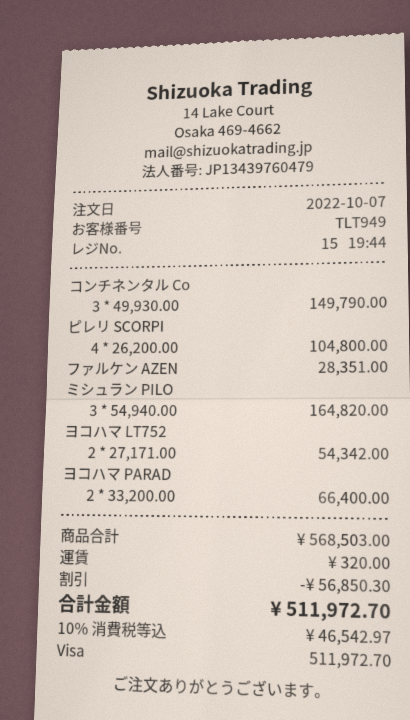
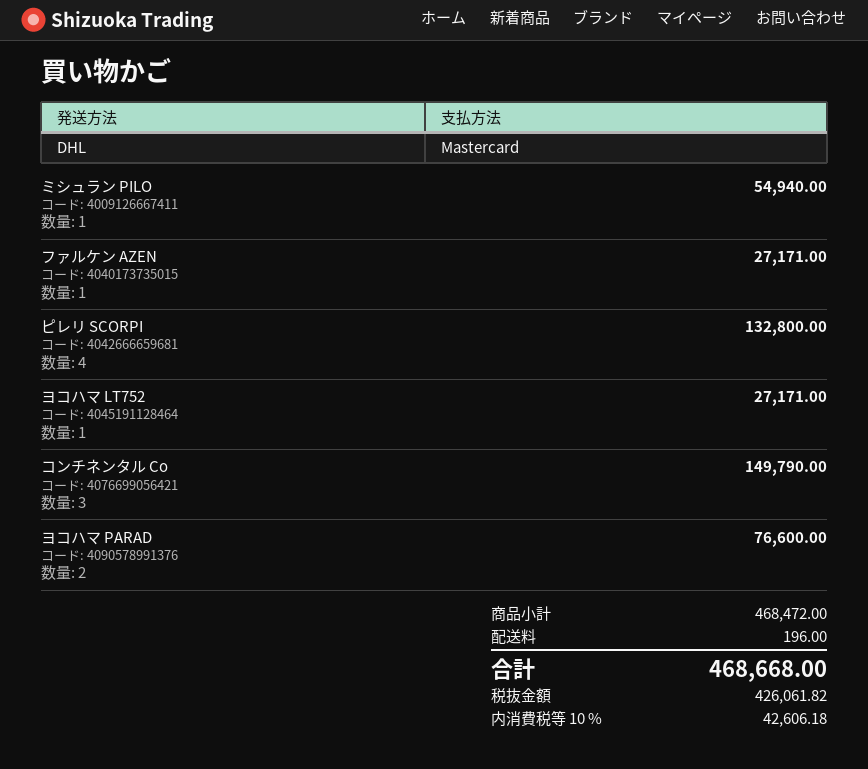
payment method: Visa -> Mastercard
ピレリ SCORPI: 4 for 104800.00 -> 4 for 132800.00
ファルケン AZEN: 1 for 28351.00 -> 1 for 27171.00
ミシュラン PILO: 3 for 164820.00 -> 1 for 54940.00
ヨコハマ LT752: 2 for 54342.00 -> 1 for 27171.00
ヨコハマ PARAD: 2 for 66400.00 -> 2 for 76600.00
subtotal: 568503.00 -> 468472.00
discount: 56850.30 -> none
shipping: 320.00 -> 196.00
tax: 10% = 46542.97 -> 10% = 42606.18
total: 511972.70 -> 468668.00

